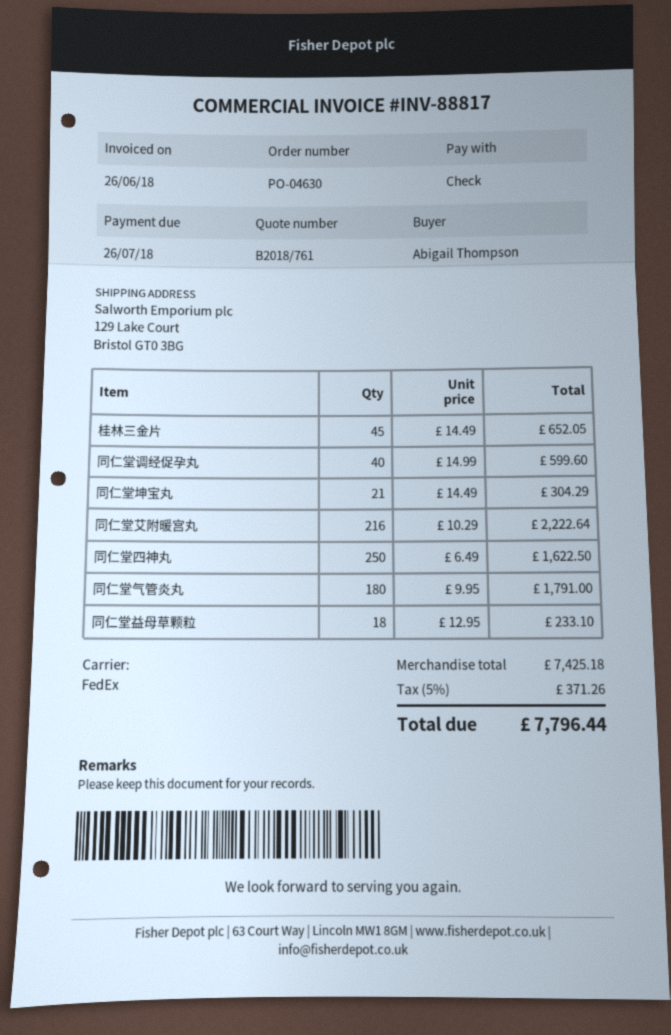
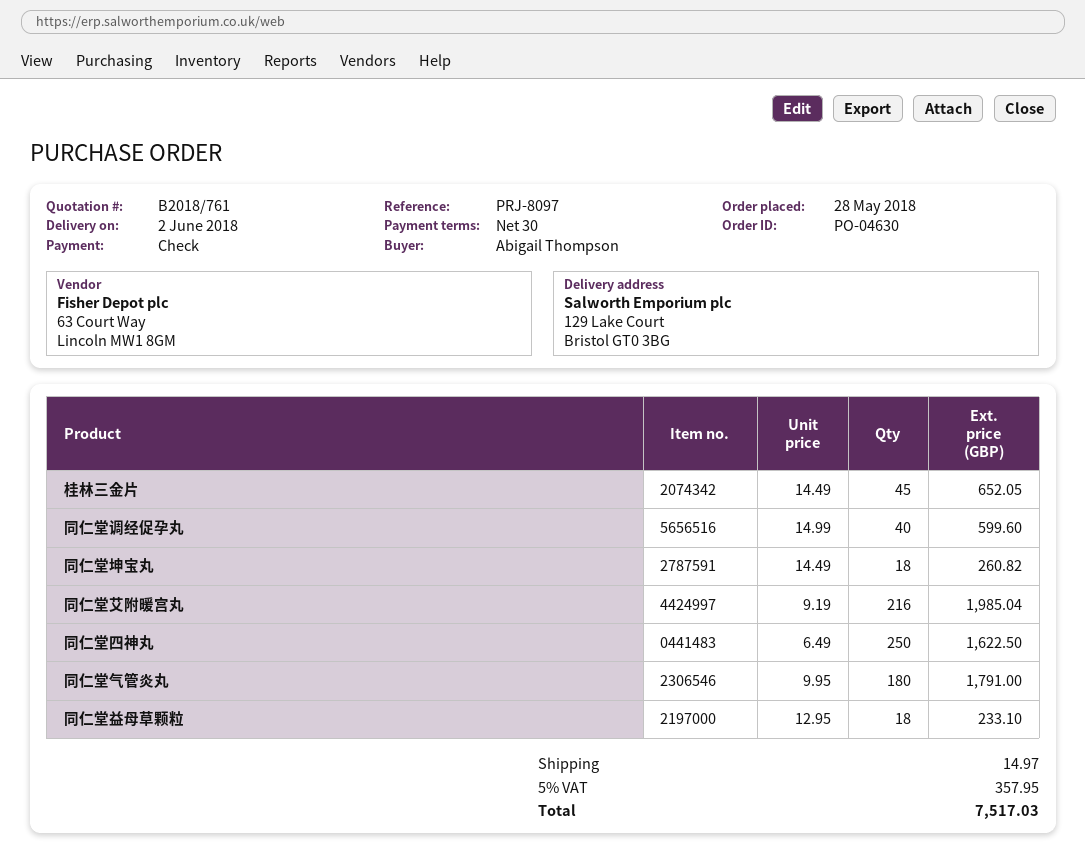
同仁堂坤宝丸: 21 x 14.49 = 304.29 -> 18 x 14.49 = 260.82
同仁堂艾附暖宫丸: 216 x 10.29 = 2222.64 -> 216 x 9.19 = 1985.04
shipping: none -> 14.97
tax: 5% = 371.26 -> 5% = 357.95
total: 7796.44 -> 7517.03

